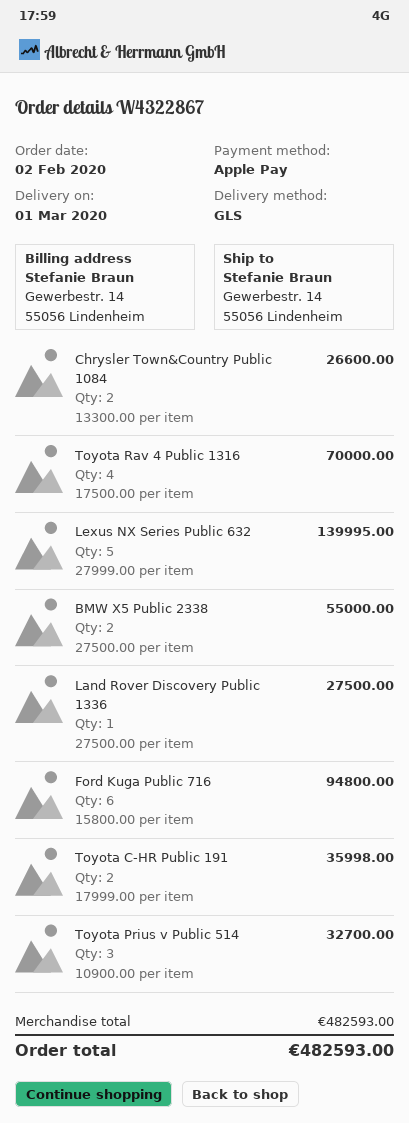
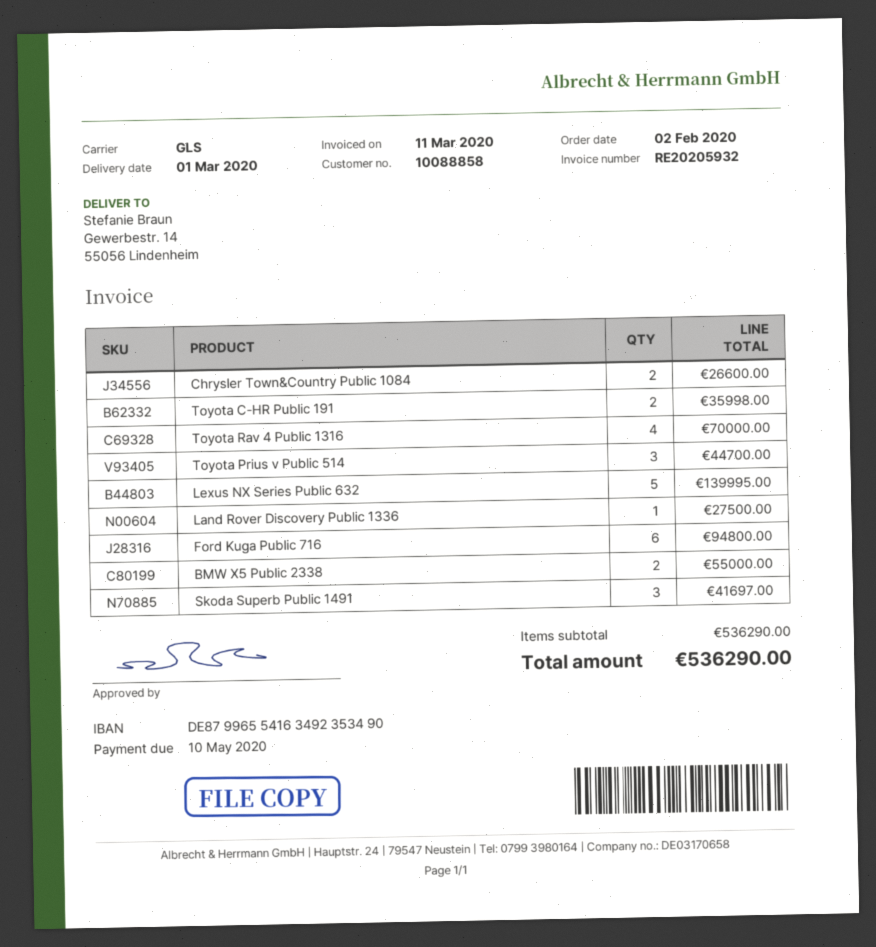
Toyota Prius v Public 514: 3 for 32700.00 -> 3 for 44700.00
Skoda Superb Public 1491: none -> 3 for 41697.00
subtotal: 482593.00 -> 536290.00
total: 482593.00 -> 536290.00

